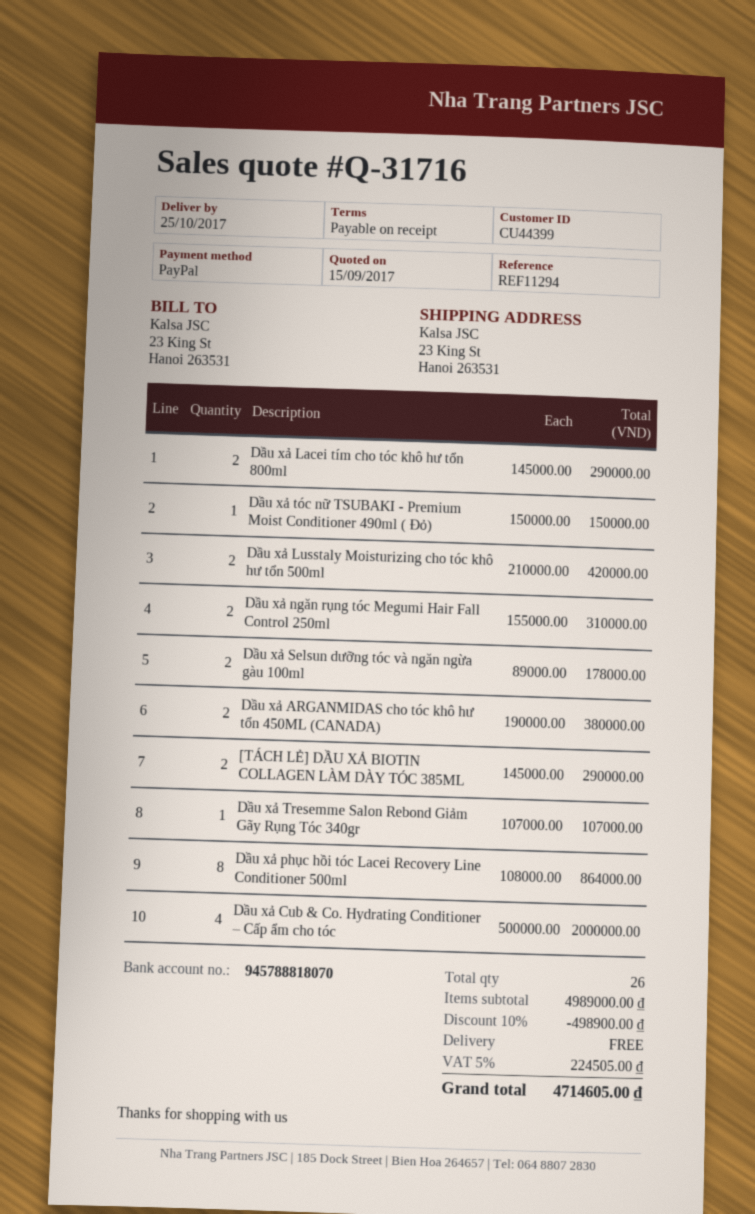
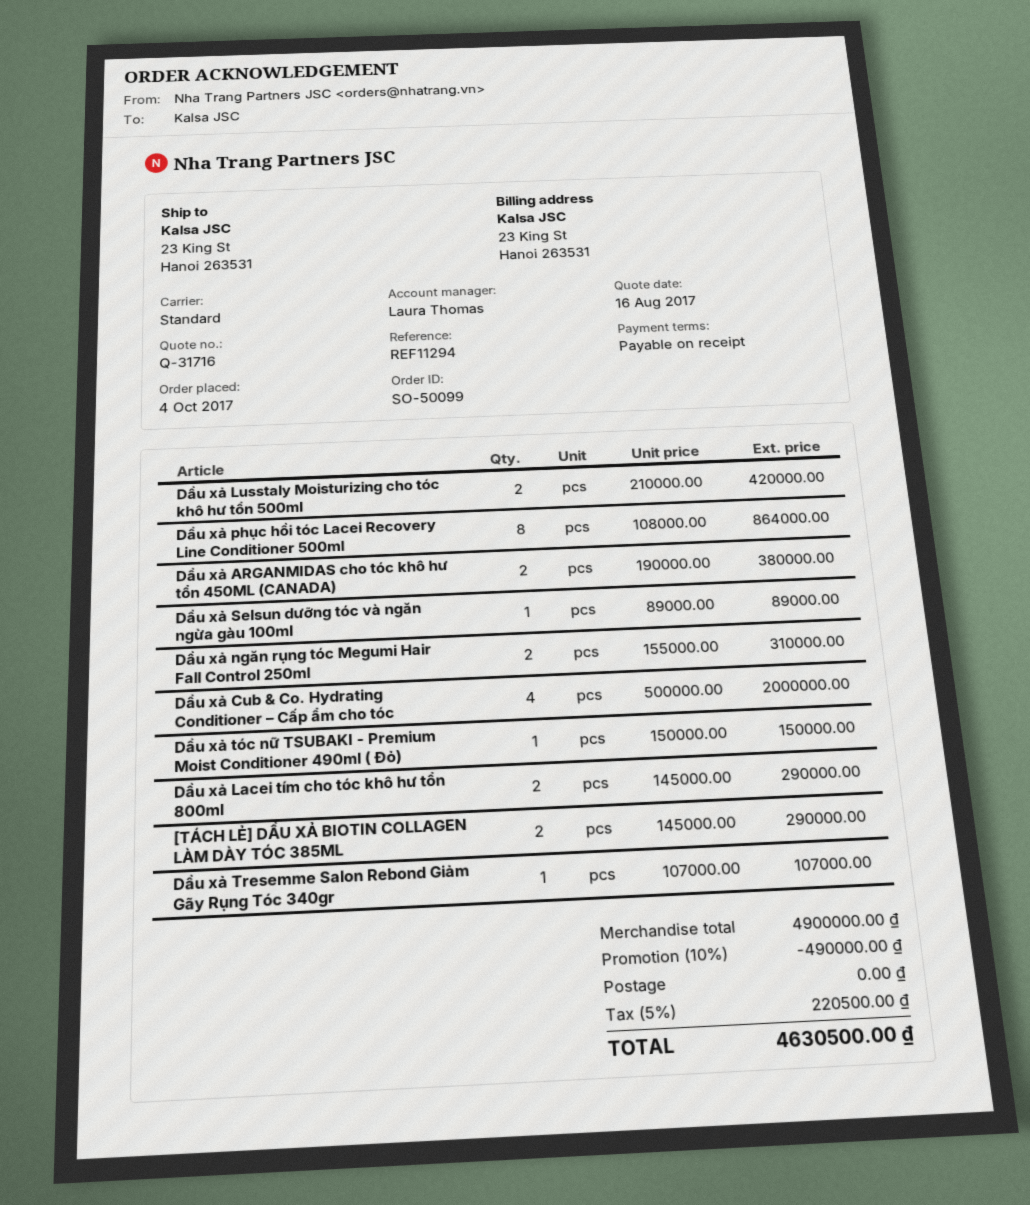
quote date: 2017-09-15 -> 2017-08-16
Dầu xả Selsun dưỡng tóc và ngăn ngừa gàu 100ml: 2 x 89000.00 = 178000.00 -> 1 x 89000.00 = 89000.00
subtotal: 4989000.00 -> 4900000.00
discount: 10% = 498900.00 -> 10% = 490000.00
tax: 5% = 224505.00 -> 5% = 220500.00
total: 4714605.00 -> 4630500.00

